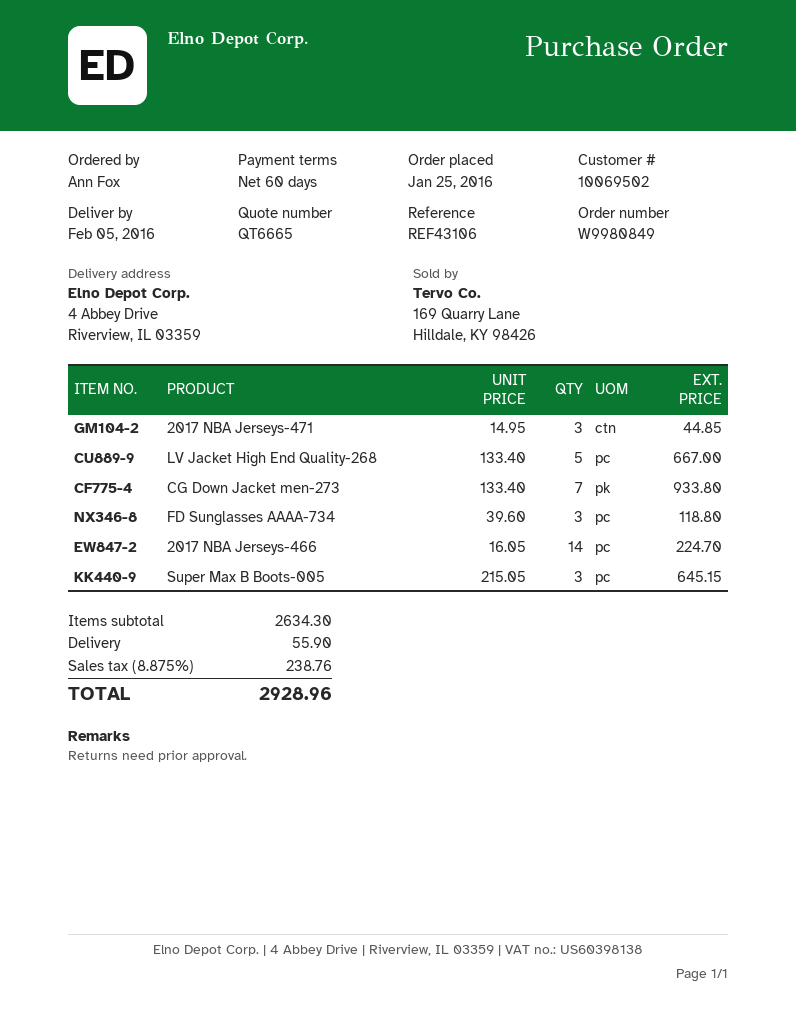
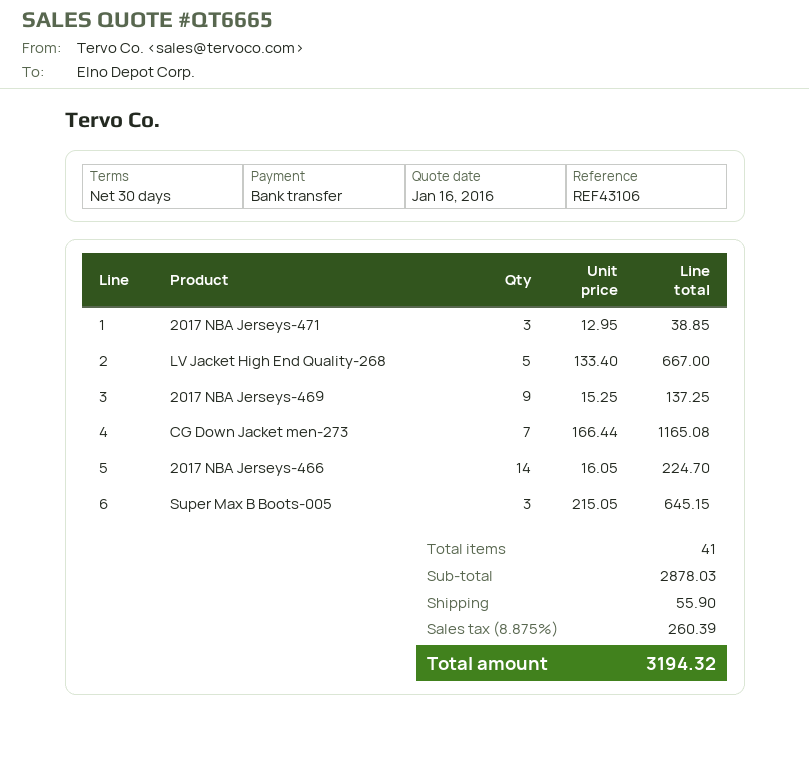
payment terms: 60 days -> 30 days
2017 NBA Jerseys-471: 3 x 14.95 = 44.85 -> 3 x 12.95 = 38.85
CG Down Jacket men-273: 7 x 133.40 = 933.80 -> 7 x 166.44 = 1165.08
FD Sunglasses AAAA-734: 3 x 39.60 = 118.80 -> none
2017 NBA Jerseys-469: none -> 9 x 15.25 = 137.25
subtotal: 2634.30 -> 2878.03
tax: 8.875% = 238.76 -> 8.875% = 260.39
total: 2928.96 -> 3194.32

